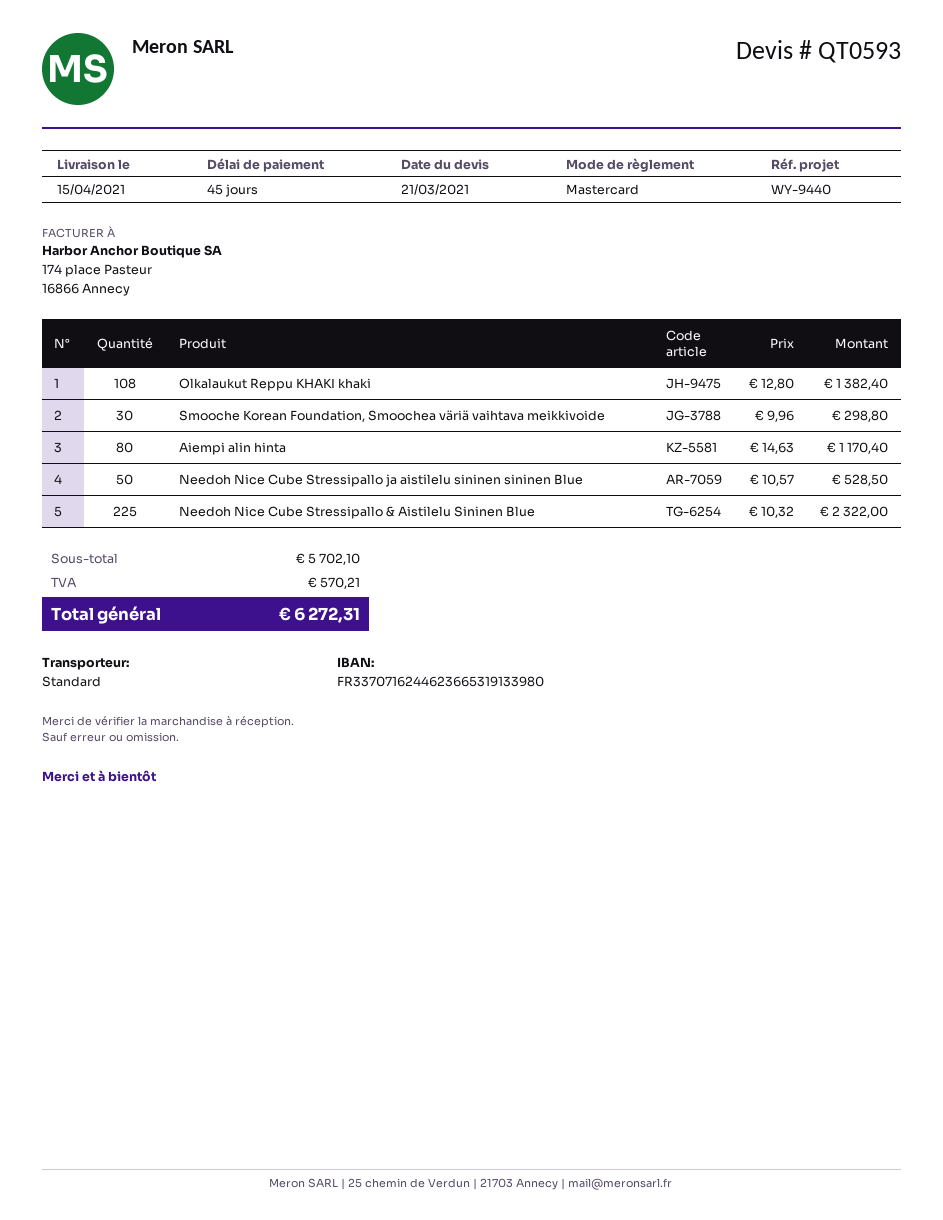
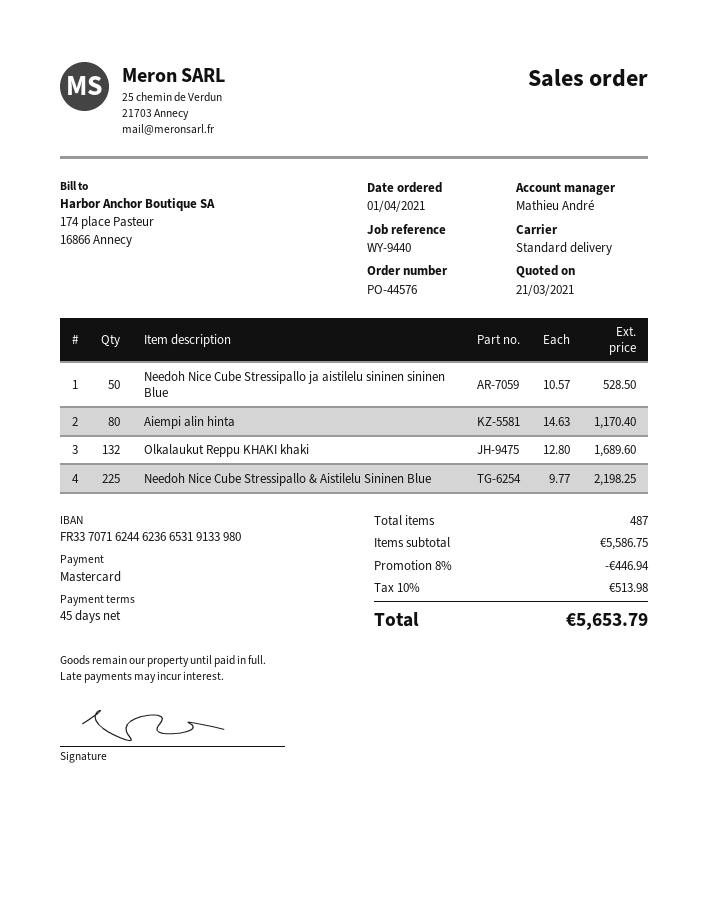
Olkalaukut Reppu KHAKI khaki: 108 x 12.80 = 1382.40 -> 132 x 12.80 = 1689.60
Smooche Korean Foundation, Smoochea väriä vaihtava meikkivoide: 30 x 9.96 = 298.80 -> none
Needoh Nice Cube Stressipallo & Aistilelu Sininen Blue: 225 x 10.32 = 2322.00 -> 225 x 9.77 = 2198.25
subtotal: 5702.10 -> 5586.75
discount: none -> 8% = 446.94
tax: 570.21 -> 513.98
total: 6272.31 -> 5653.79

